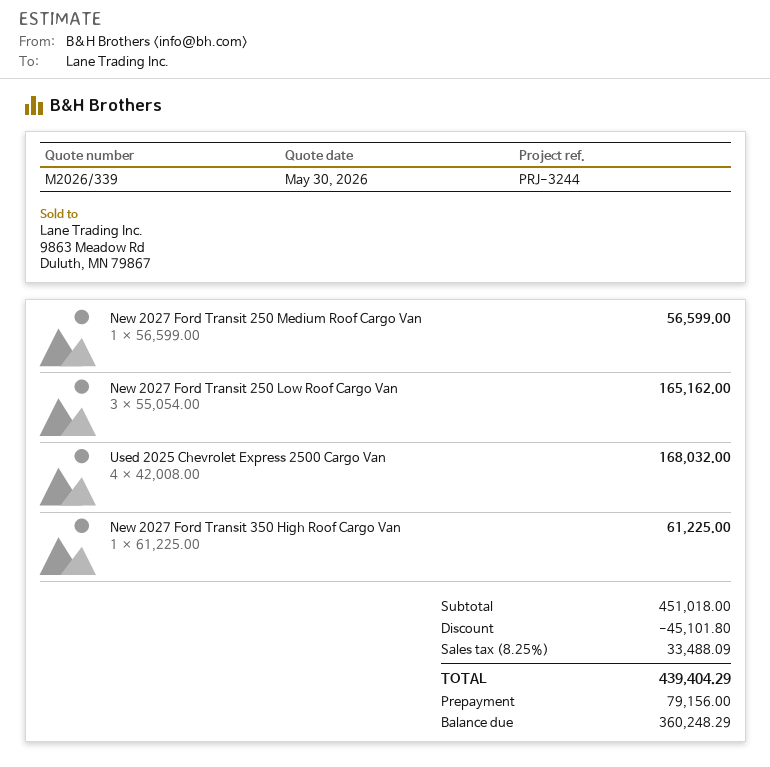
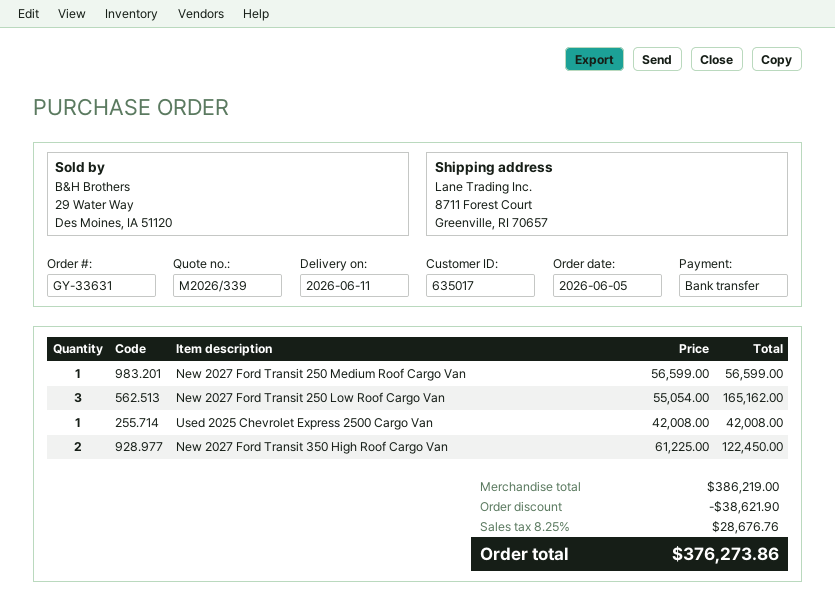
Used 2025 Chevrolet Express 2500 Cargo Van: 4 x 42008.00 = 168032.00 -> 1 x 42008.00 = 42008.00
New 2027 Ford Transit 350 High Roof Cargo Van: 1 x 61225.00 = 61225.00 -> 2 x 61225.00 = 122450.00
subtotal: 451018.00 -> 386219.00
discount: 45101.80 -> 38621.90
tax: 8.25% = 33488.09 -> 8.25% = 28676.76
total: 439404.29 -> 376273.86

